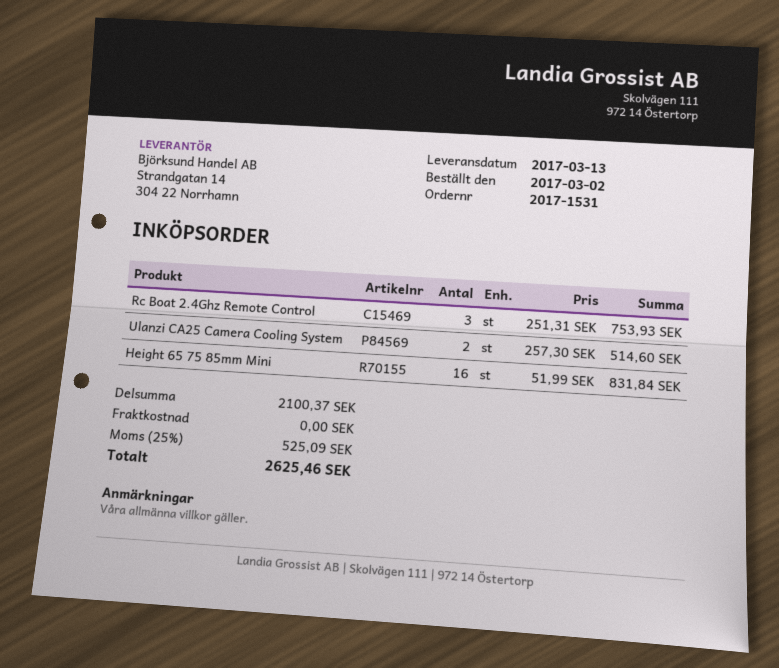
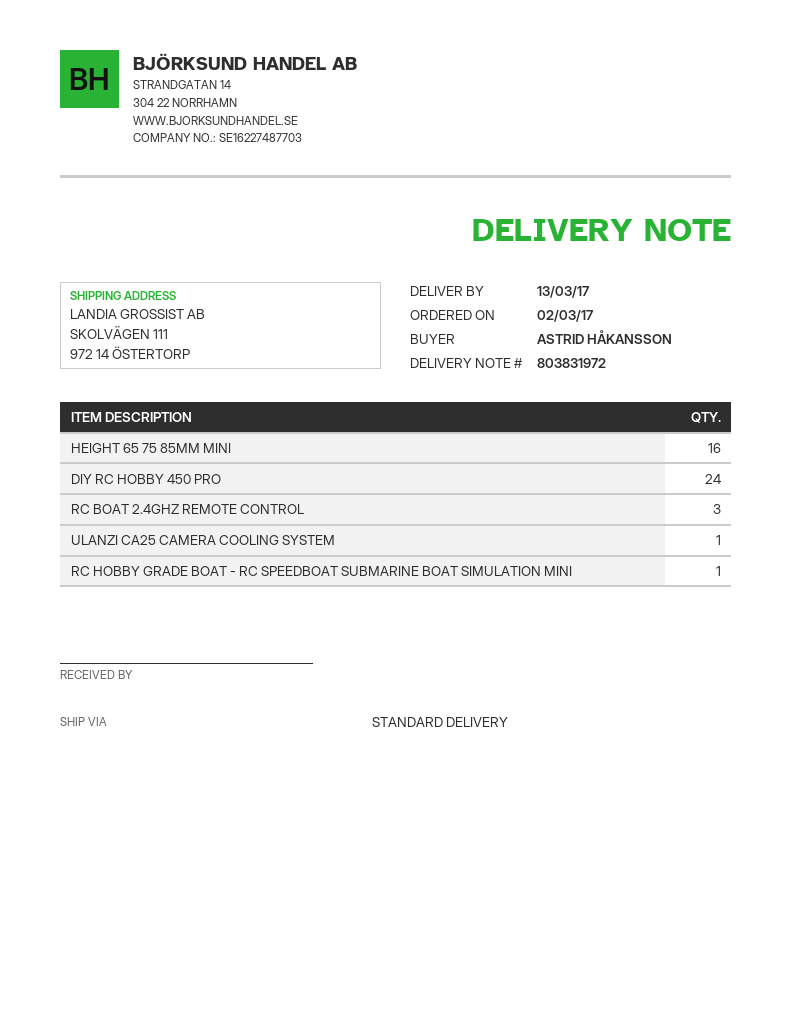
Ulanzi CA25 Camera Cooling System: 2 -> 1
DIY RC HOBBY 450 PRO: none -> 24
RC HOBBY GRADE BOAT - RC SPEEDBOAT SUBMARINE BOAT SIMULATION MINI: none -> 1

